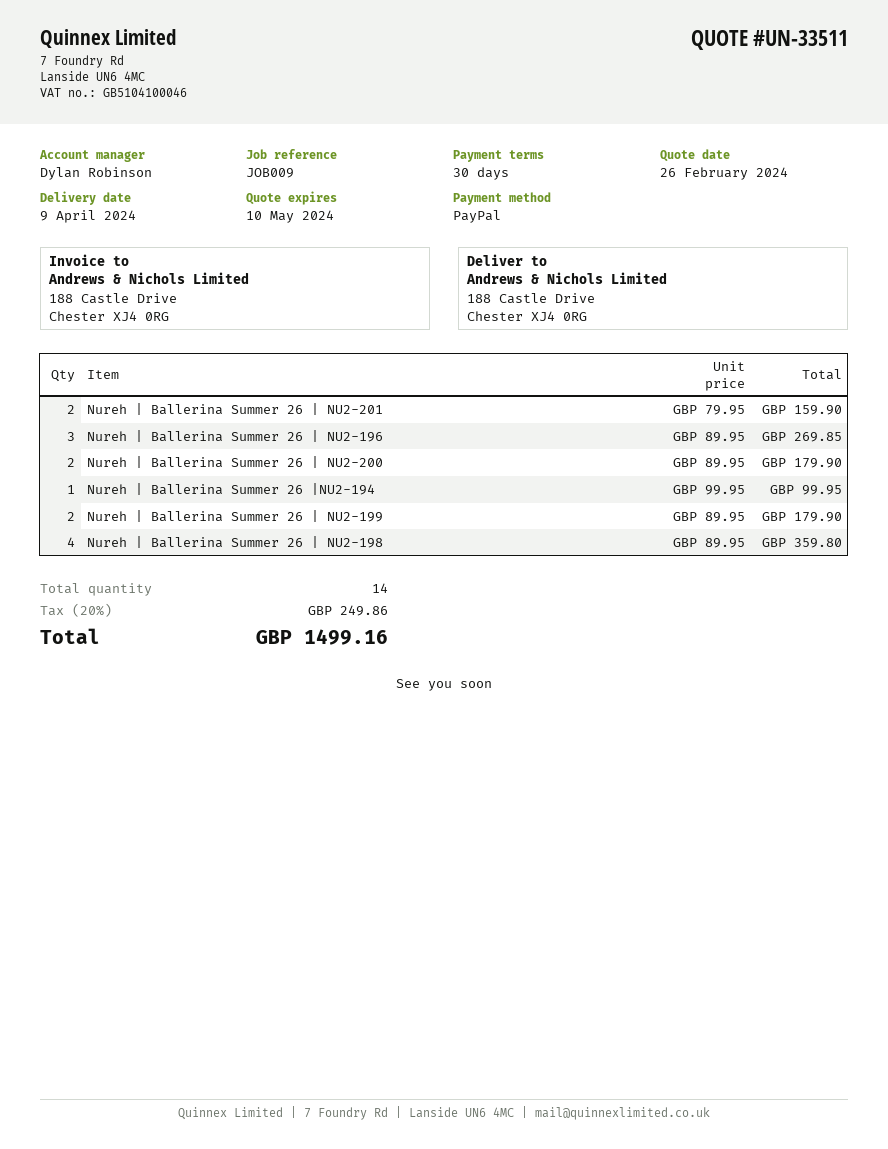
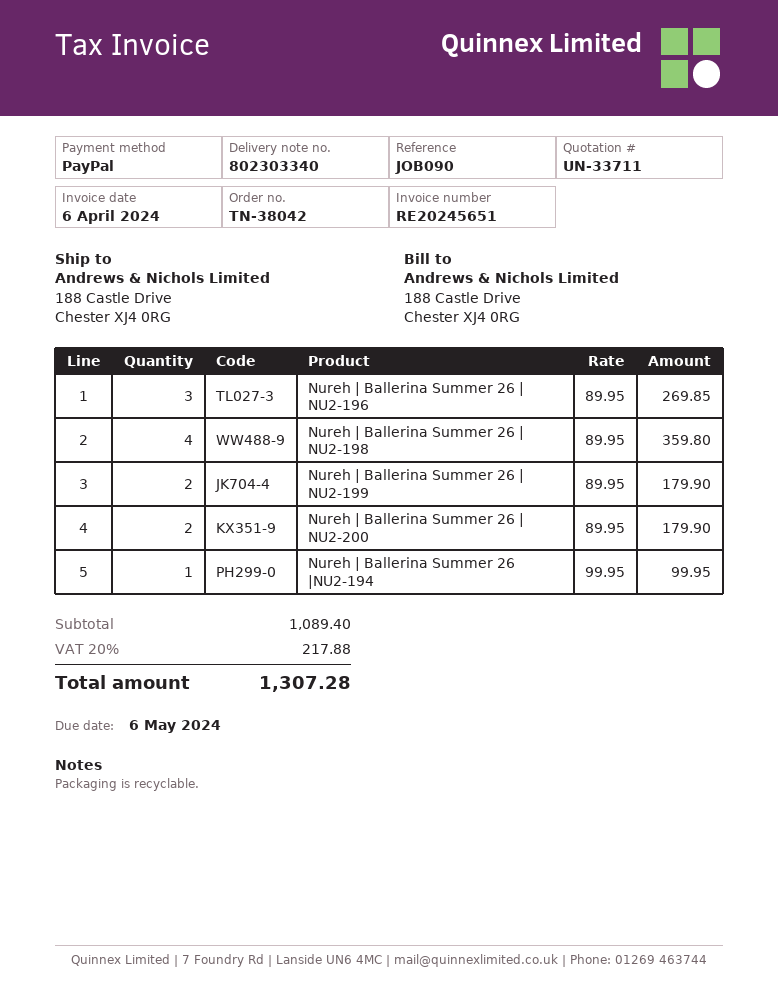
quote number: UN-33511 -> UN-33711
reference: JOB009 -> JOB090
Nureh | Ballerina Summer 26 | NU2-201: 2 x 79.95 = 159.90 -> none
tax: 20% = 249.86 -> 20% = 217.88
total: 1499.16 -> 1307.28

